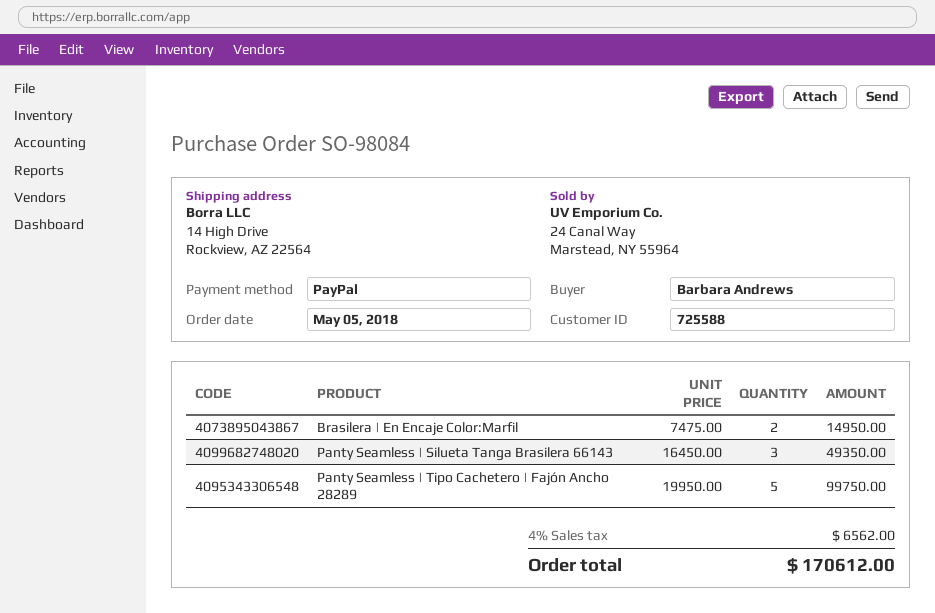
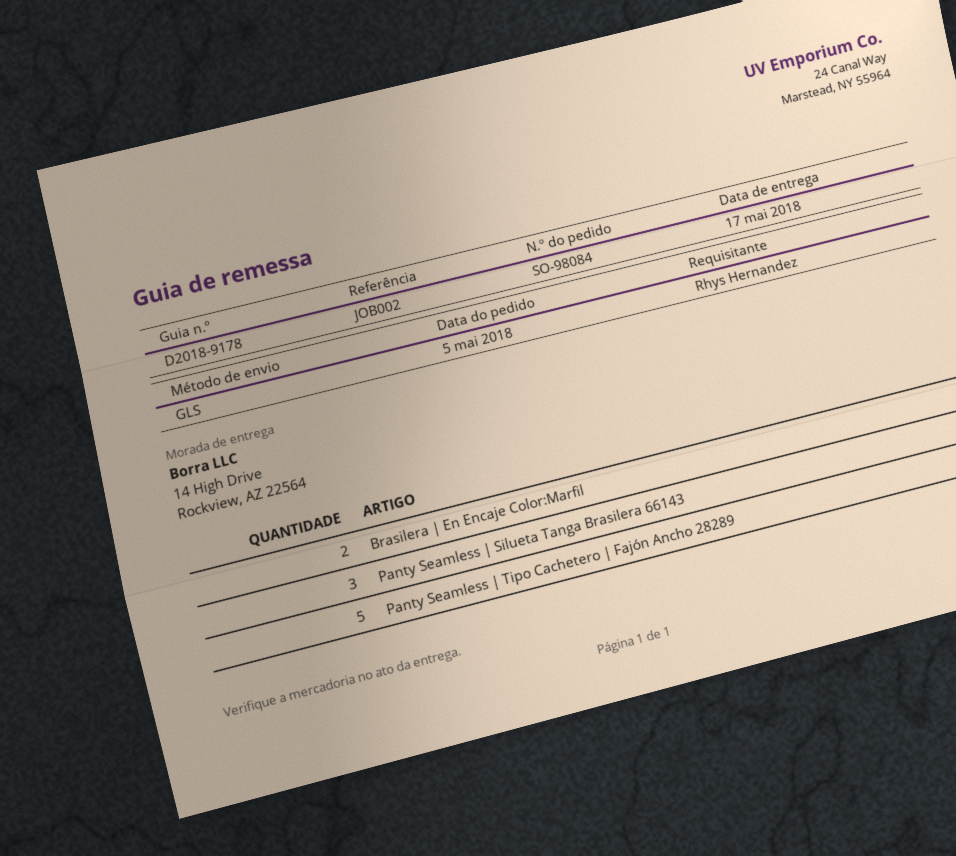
ordered by: Barbara Andrews -> Rhys Hernandez

